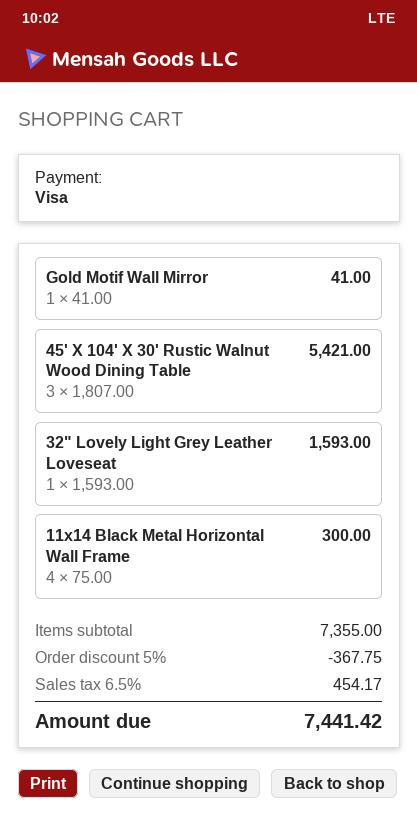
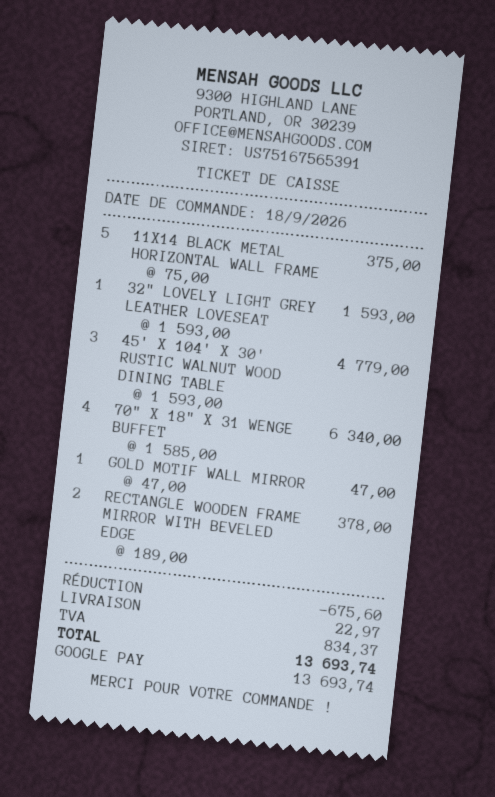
payment method: Visa -> Google Pay
Gold Motif Wall Mirror: 1 x 41.00 = 41.00 -> 1 x 47.00 = 47.00
45' X 104' X 30' Rustic Walnut Wood Dining Table: 3 x 1807.00 = 5421.00 -> 3 x 1593.00 = 4779.00
11x14 Black Metal Horizontal Wall Frame: 4 x 75.00 = 300.00 -> 5 x 75.00 = 375.00
70" X 18" X 31 WENGE BUFFET: none -> 4 x 1585.00 = 6340.00
RECTANGLE WOODEN FRAME MIRROR WITH BEVELED EDGE: none -> 2 x 189.00 = 378.00
discount: 367.75 -> 675.60
shipping: none -> 22.97
tax: 454.17 -> 834.37
total: 7441.42 -> 13693.74

